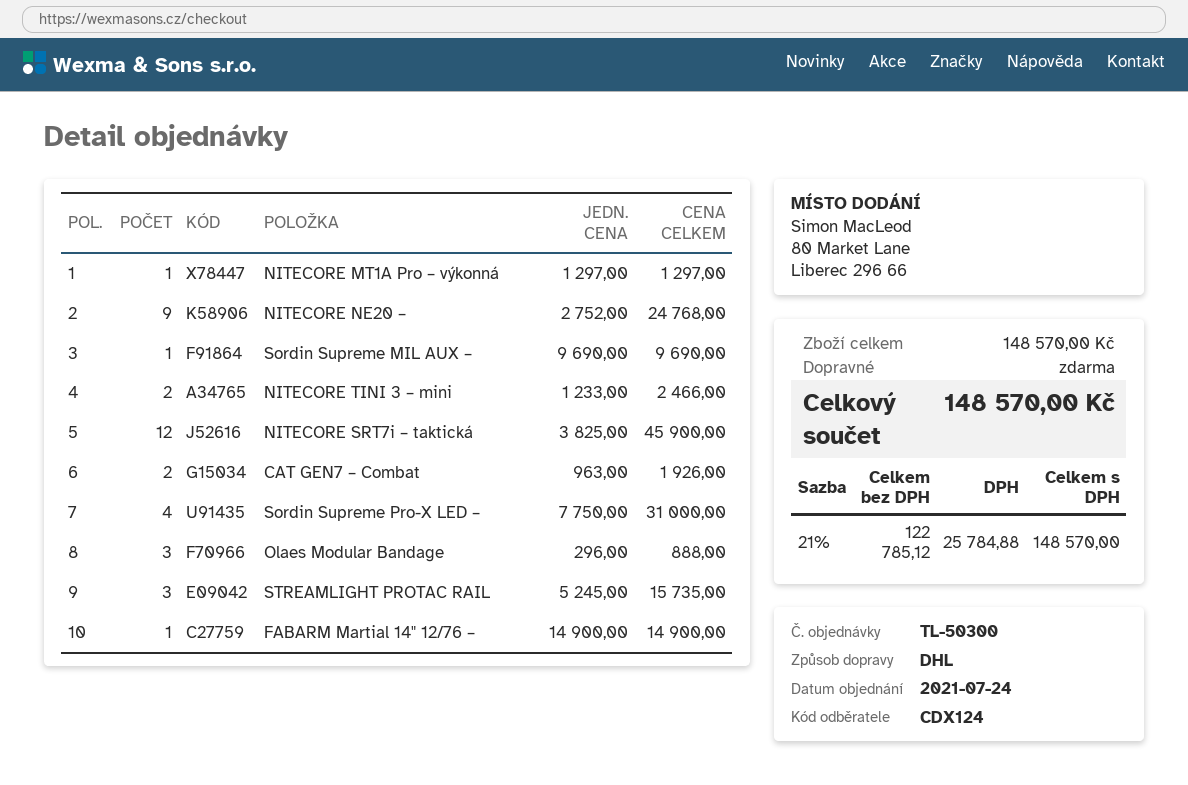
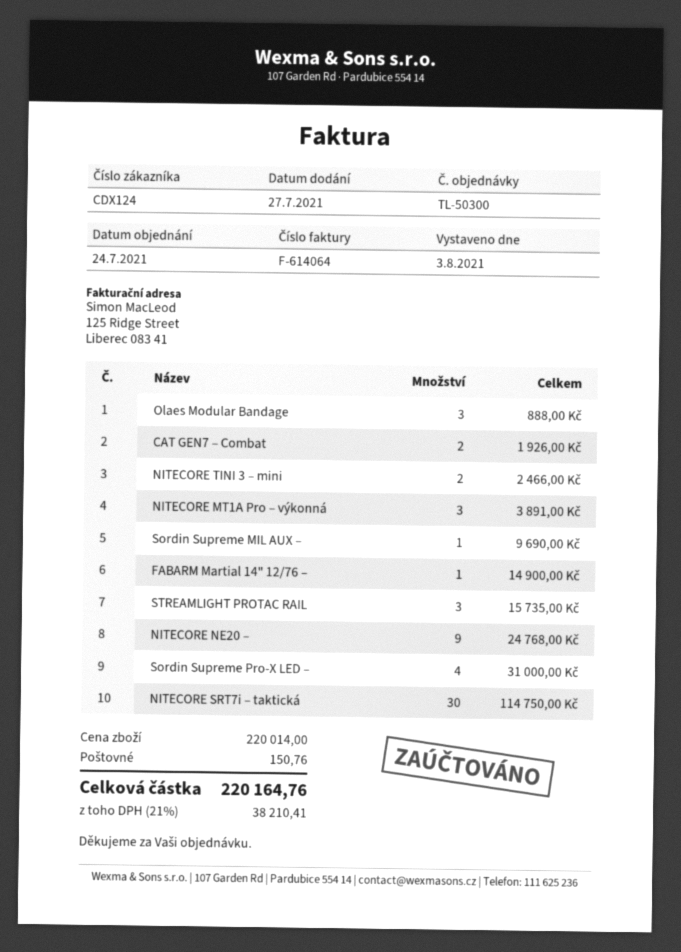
NITECORE MT1A Pro – výkonná: 1 for 1297.00 -> 3 for 3891.00
NITECORE SRT7i – taktická: 12 for 45900.00 -> 30 for 114750.00
subtotal: 148570.00 -> 220014.00
shipping: 0.00 -> 150.76
tax: 21% = 25784.88 -> 21% = 38210.41
total: 148570.00 -> 220164.76

